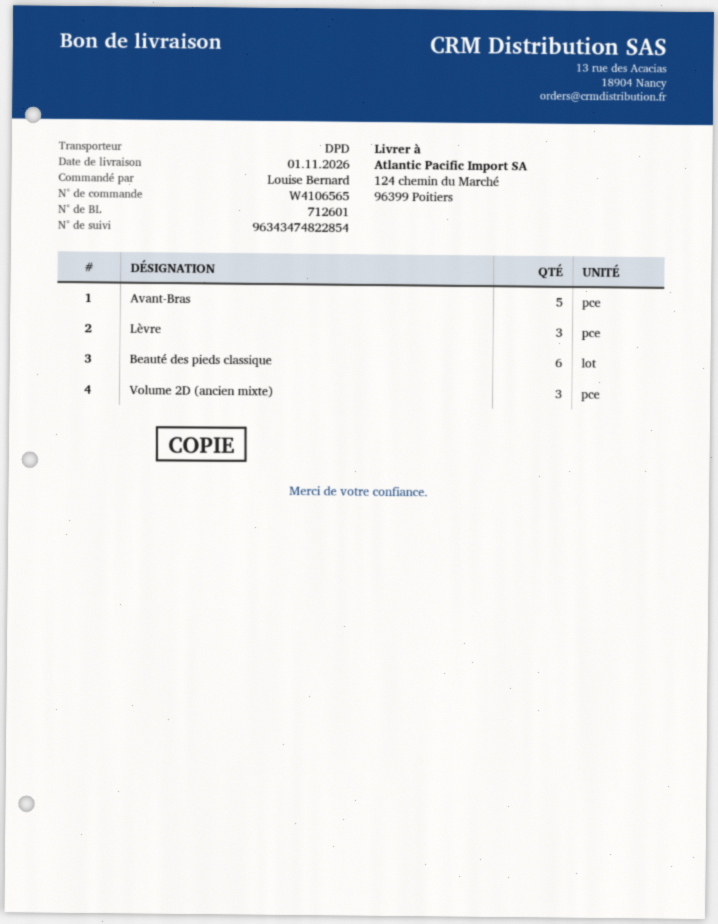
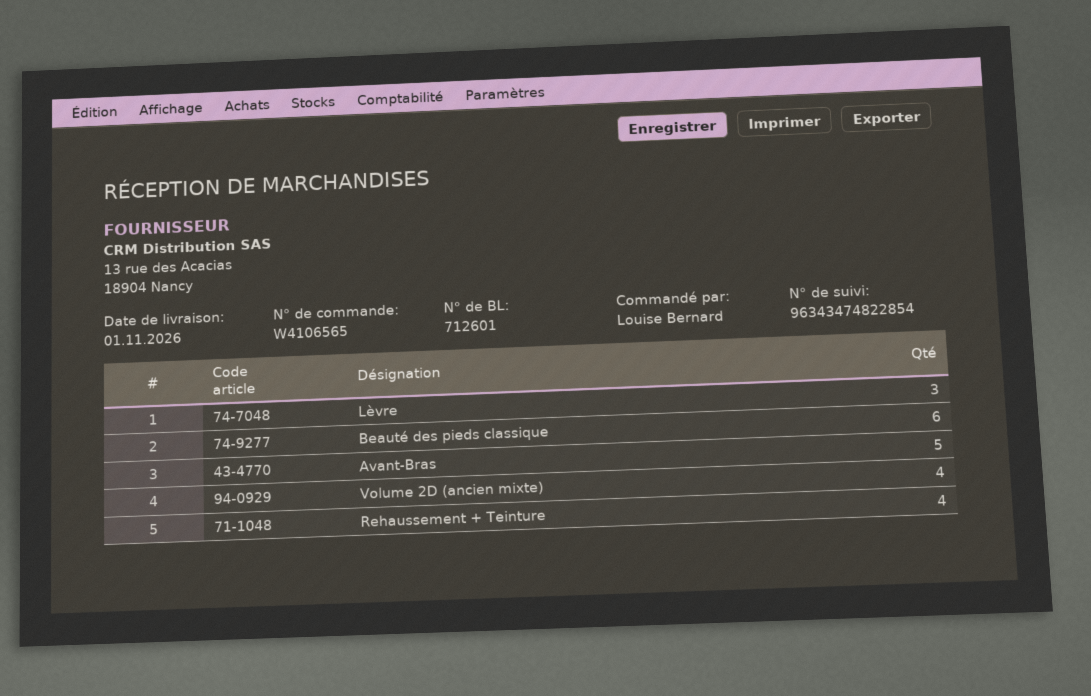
Volume 2D (ancien mixte): 3 -> 4
Rehaussement + Teinture: none -> 4

